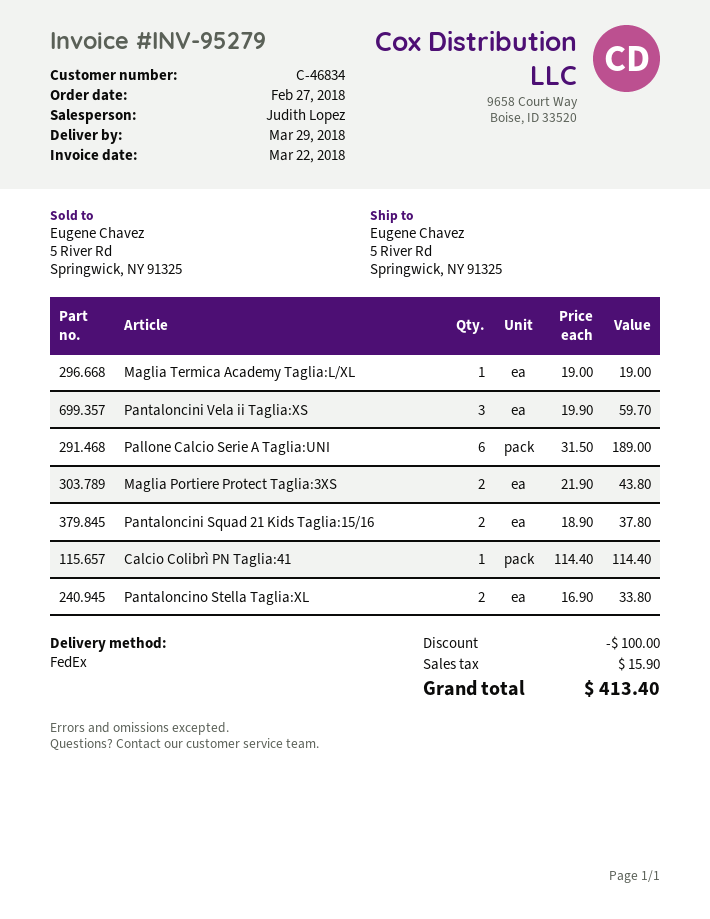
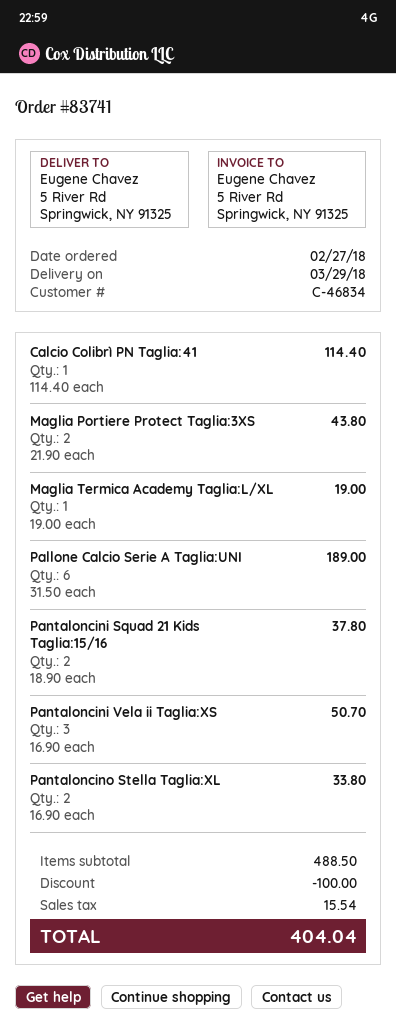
Pantaloncini Vela ii Taglia:XS: 3 x 19.90 = 59.70 -> 3 x 16.90 = 50.70
tax: 15.90 -> 15.54
total: 413.40 -> 404.04

